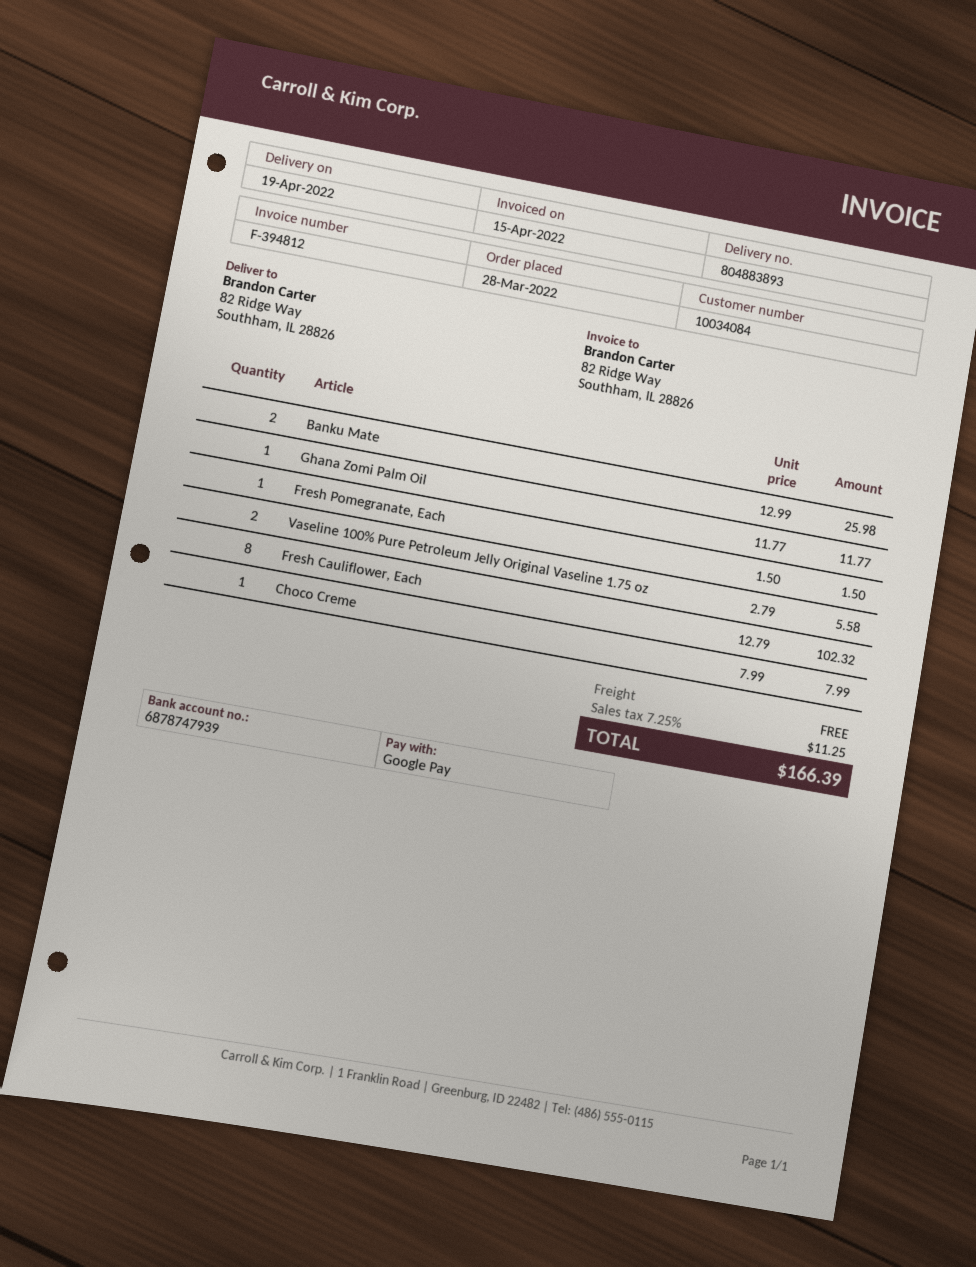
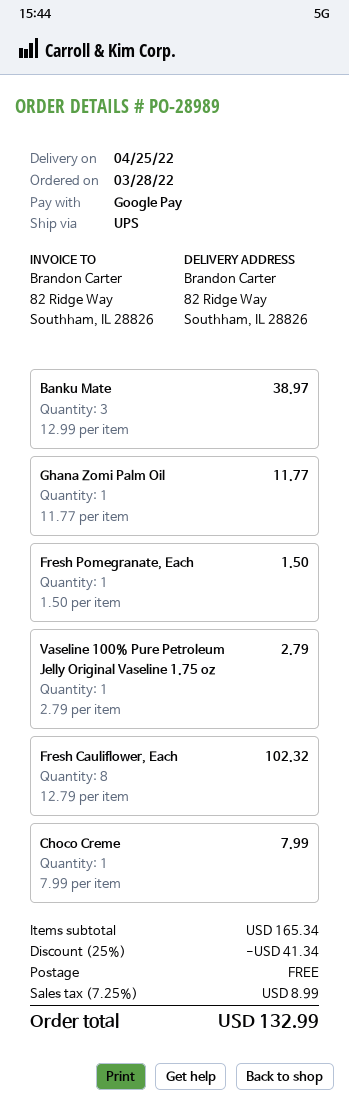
delivery date: 2022-04-19 -> 2022-04-25
Banku Mate: 2 x 12.99 = 25.98 -> 3 x 12.99 = 38.97
Vaseline 100% Pure Petroleum Jelly Original Vaseline 1.75 oz: 2 x 2.79 = 5.58 -> 1 x 2.79 = 2.79
discount: none -> 25% = 41.34
tax: 7.25% = 11.25 -> 7.25% = 8.99
total: 166.39 -> 132.99

